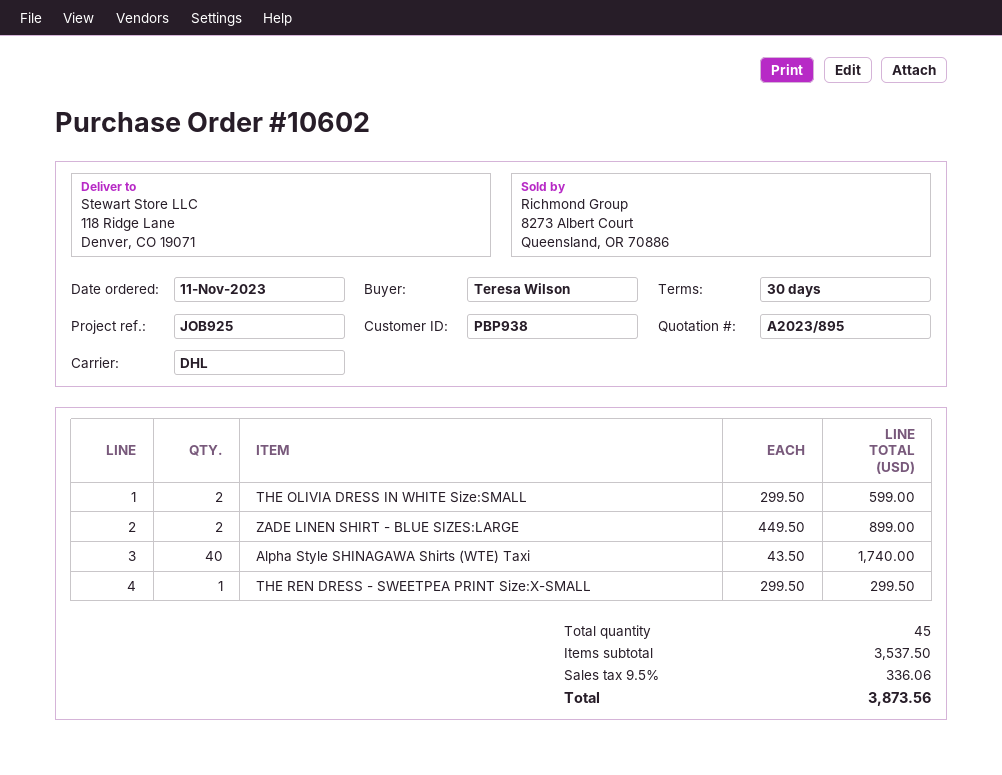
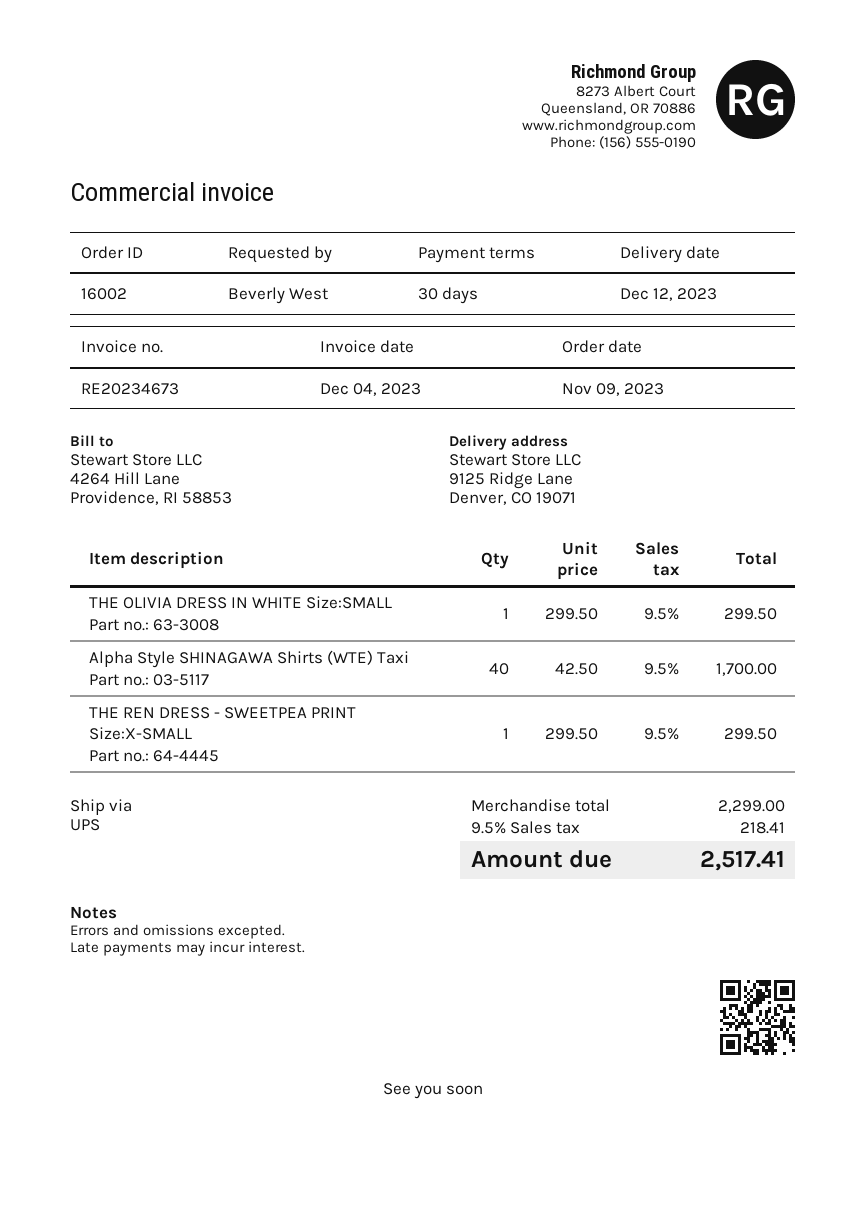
order number: 10602 -> 16002
order date: 2023-11-11 -> 2023-11-09
ordered by: Teresa Wilson -> Beverly West
shipping method: DHL -> UPS
ship to: 118 Ridge Lane, Denver, CO 19071 -> 9125 Ridge Lane, Denver, CO 19071
THE OLIVIA DRESS IN WHITE Size:SMALL: 2 x 299.50 = 599.00 -> 1 x 299.50 = 299.50
ZADE LINEN SHIRT - BLUE SIZES:LARGE: 2 x 449.50 = 899.00 -> none
Alpha Style SHINAGAWA Shirts (WTE) Taxi: 40 x 43.50 = 1740.00 -> 40 x 42.50 = 1700.00
subtotal: 3537.50 -> 2299.00
tax: 9.5% = 336.06 -> 9.5% = 218.41
total: 3873.56 -> 2517.41

